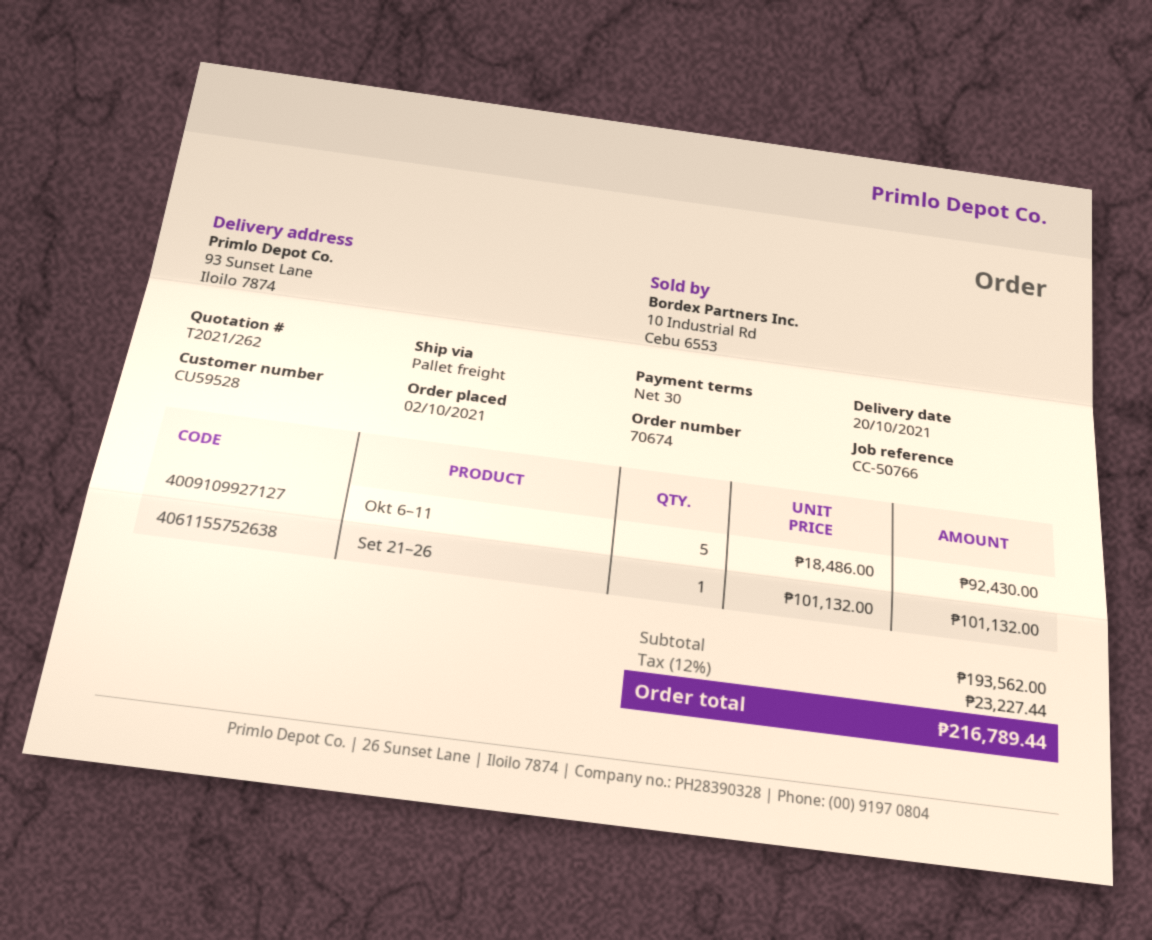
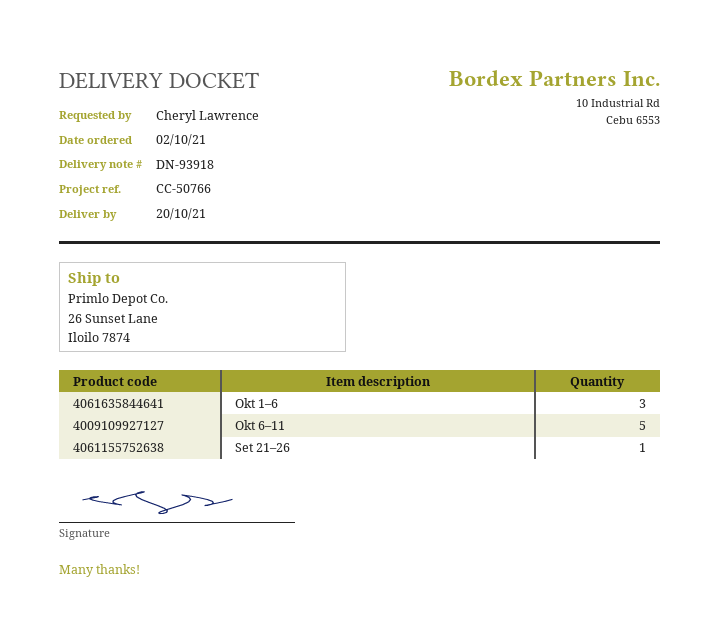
ship to: 93 Sunset Lane, Iloilo 7874 -> 26 Sunset Lane, Iloilo 7874
Okt 1–6: none -> 3

